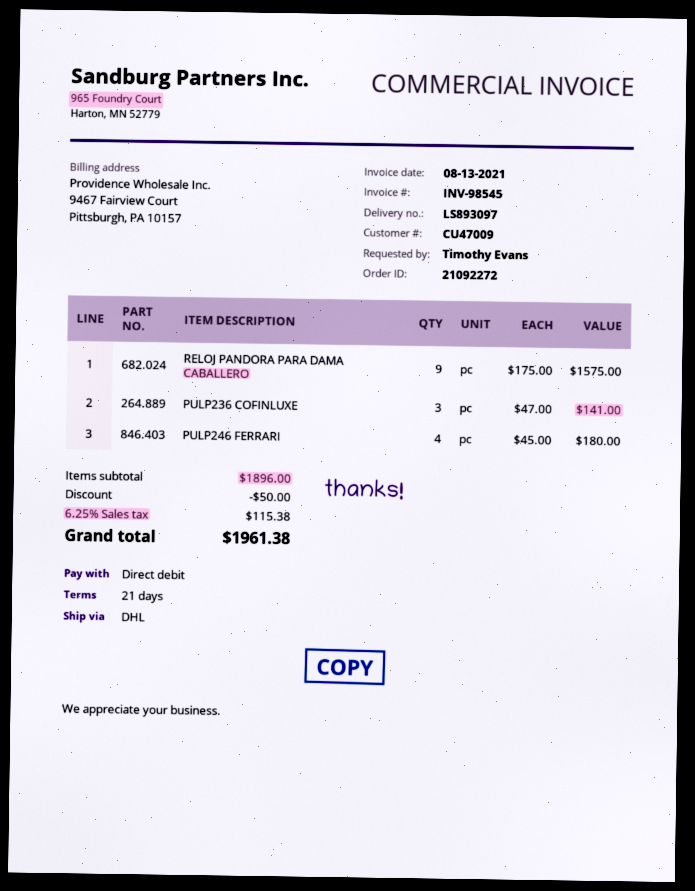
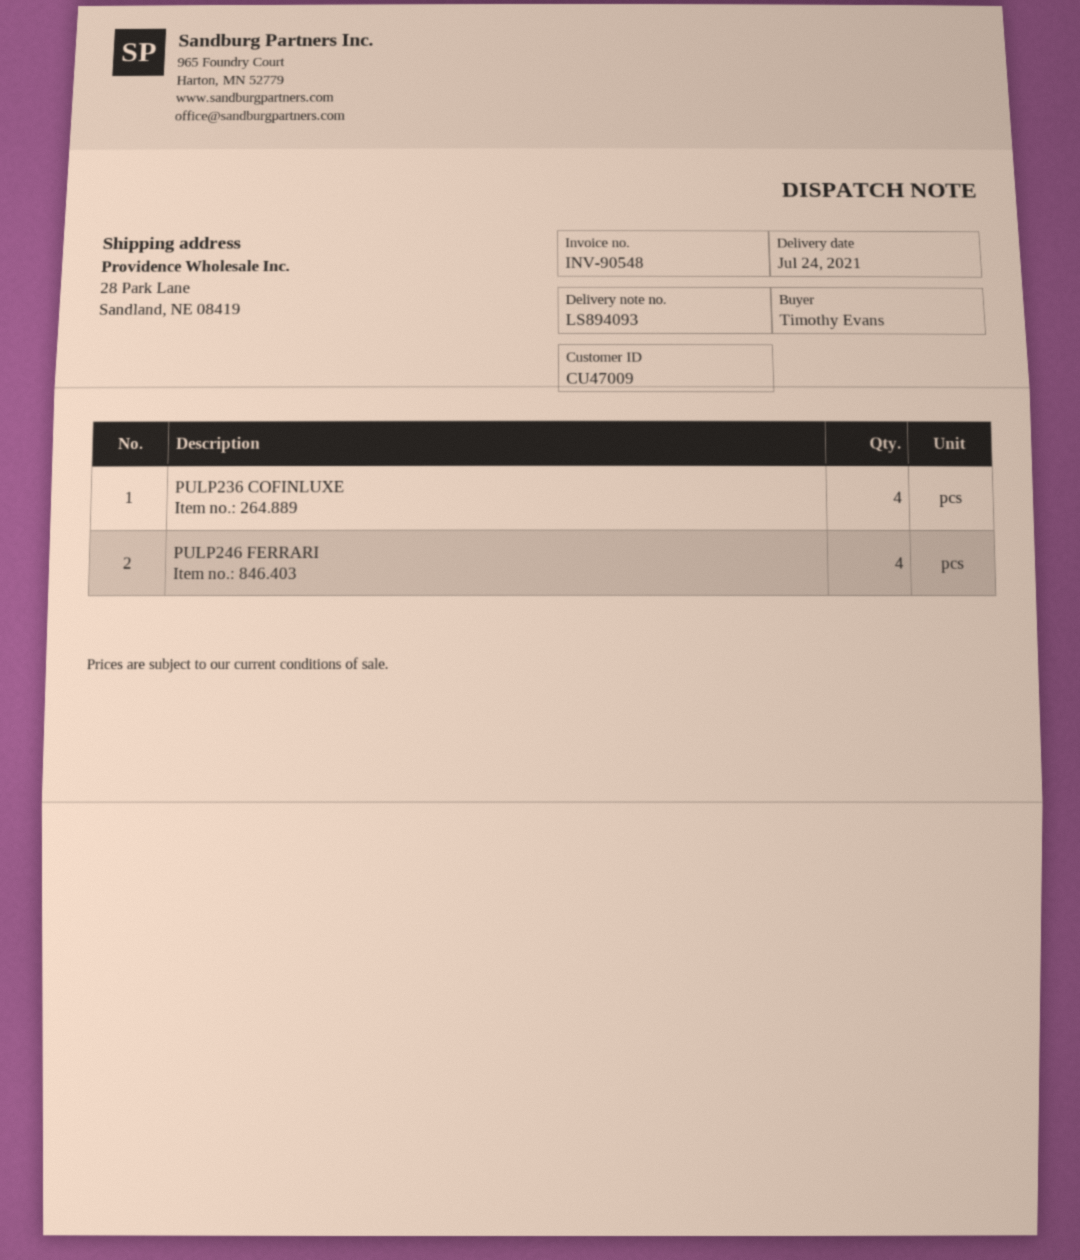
delivery note number: LS893097 -> LS894093
invoice number: INV-98545 -> INV-90548
RELOJ PANDORA PARA DAMA CABALLERO: 9 -> none
PULP236 COFINLUXE: 3 -> 4

